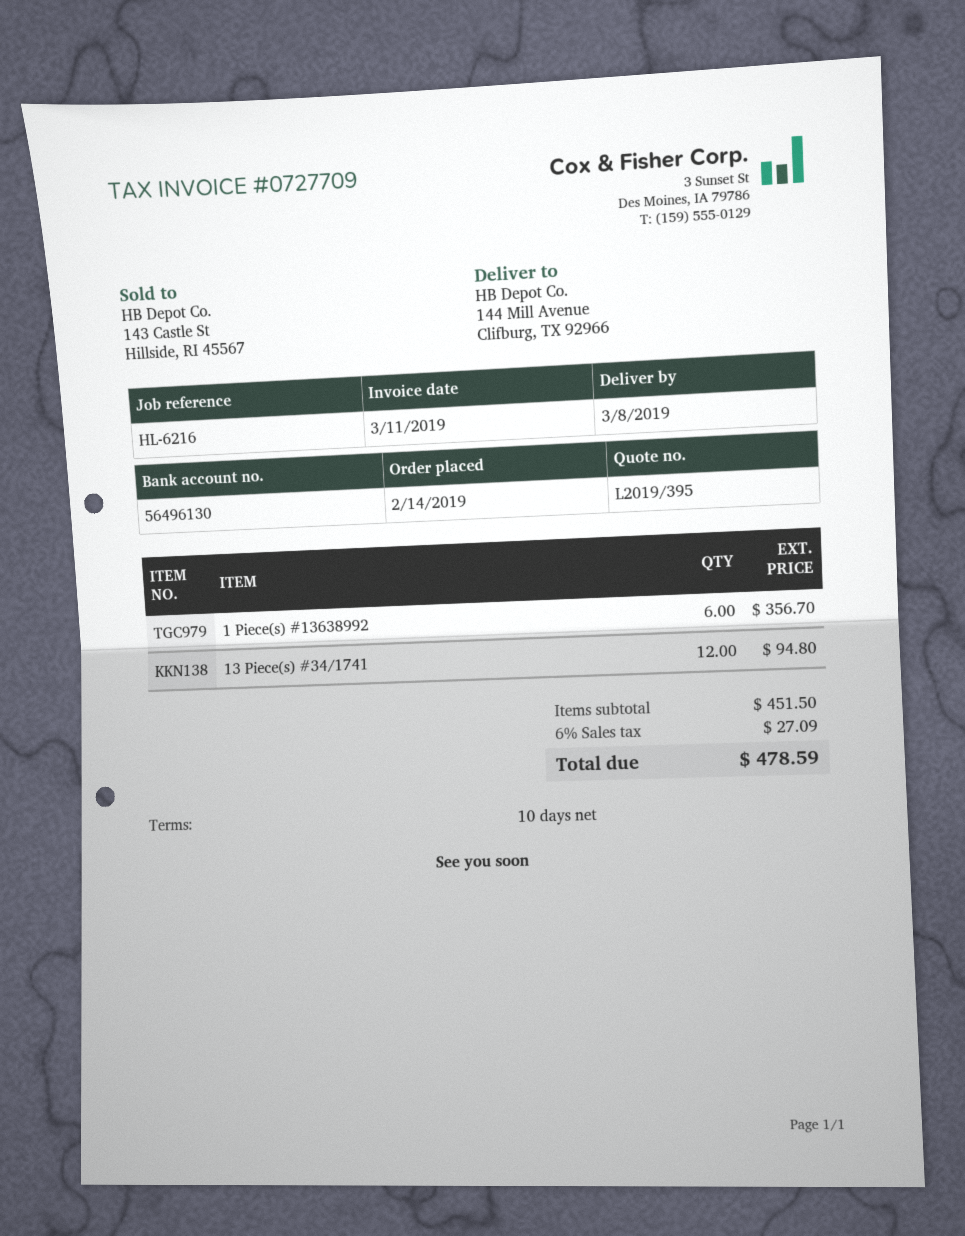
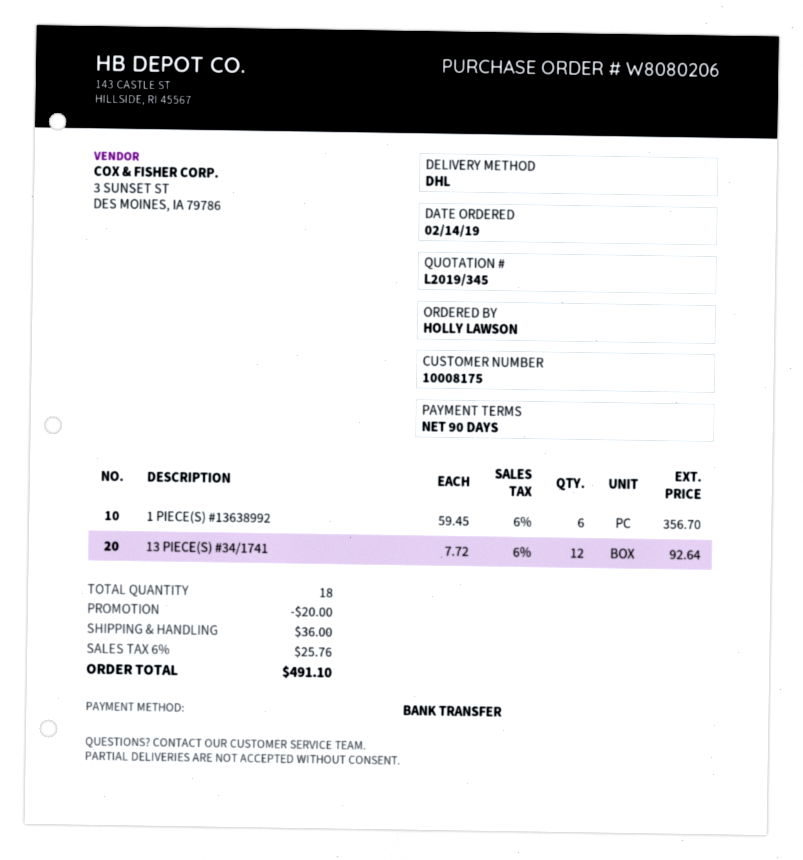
quote number: L2019/395 -> L2019/345
payment terms: 10 days -> 90 days
13 Piece(s) #34/1741: 12 for 94.80 -> 12 for 92.64
discount: none -> 20.00
shipping: none -> 36.00
tax: 6% = 27.09 -> 6% = 25.76
total: 478.59 -> 491.10

